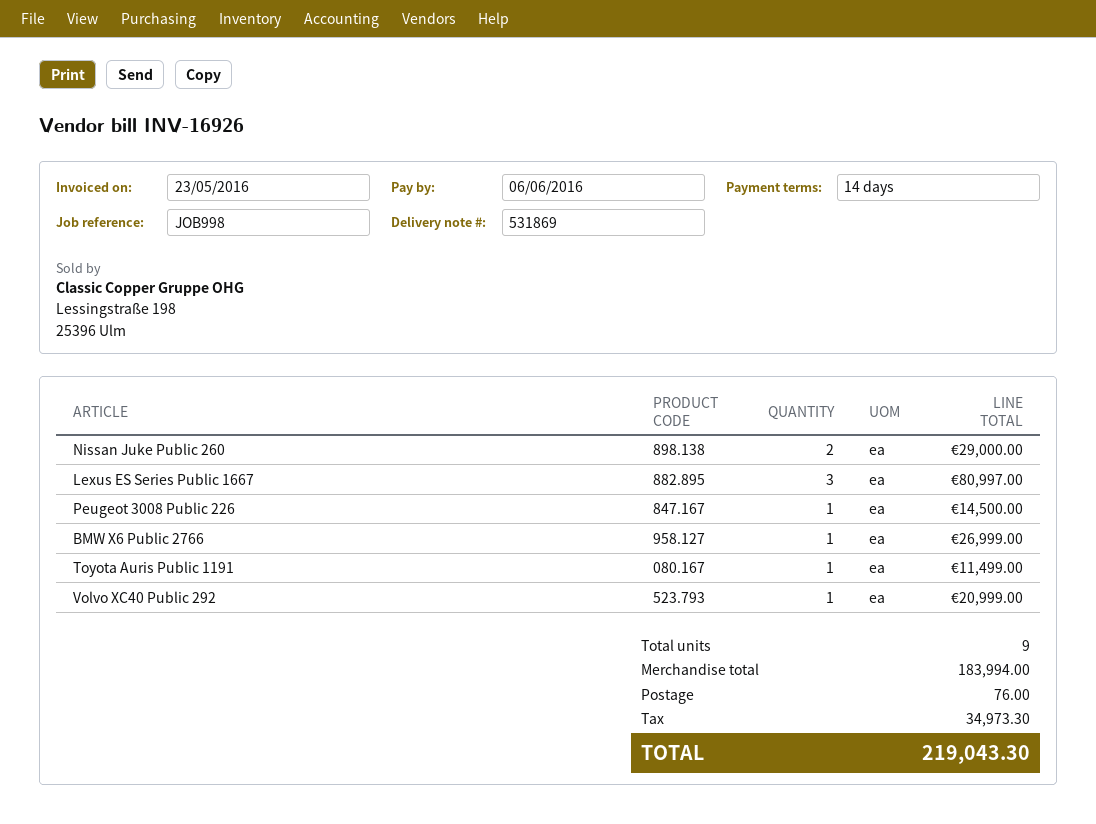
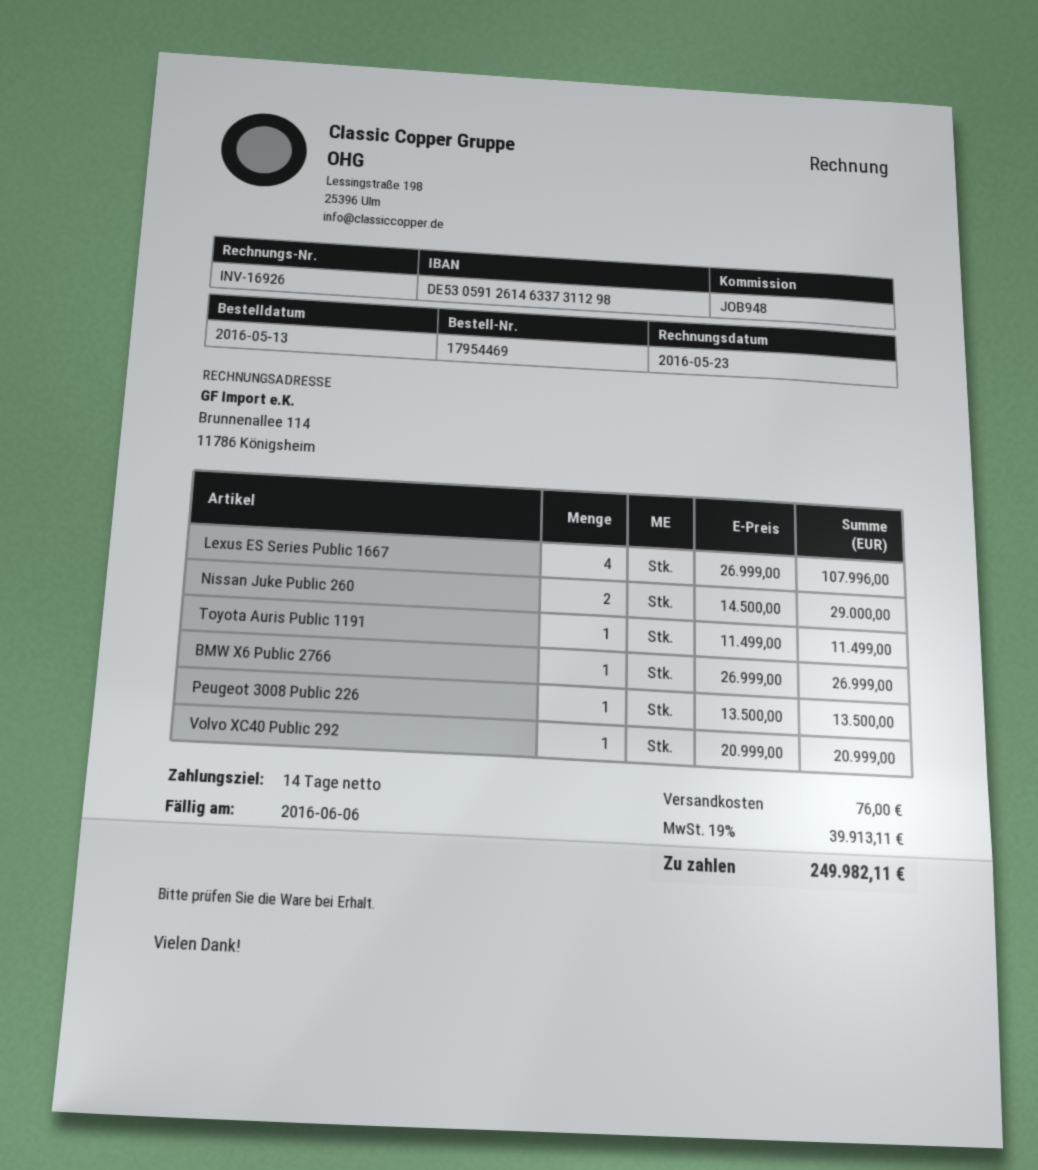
reference: JOB998 -> JOB948
Lexus ES Series Public 1667: 3 for 80997.00 -> 4 for 107996.00
Peugeot 3008 Public 226: 1 for 14500.00 -> 1 for 13500.00
tax: 34973.30 -> 39913.11
total: 219043.30 -> 249982.11

